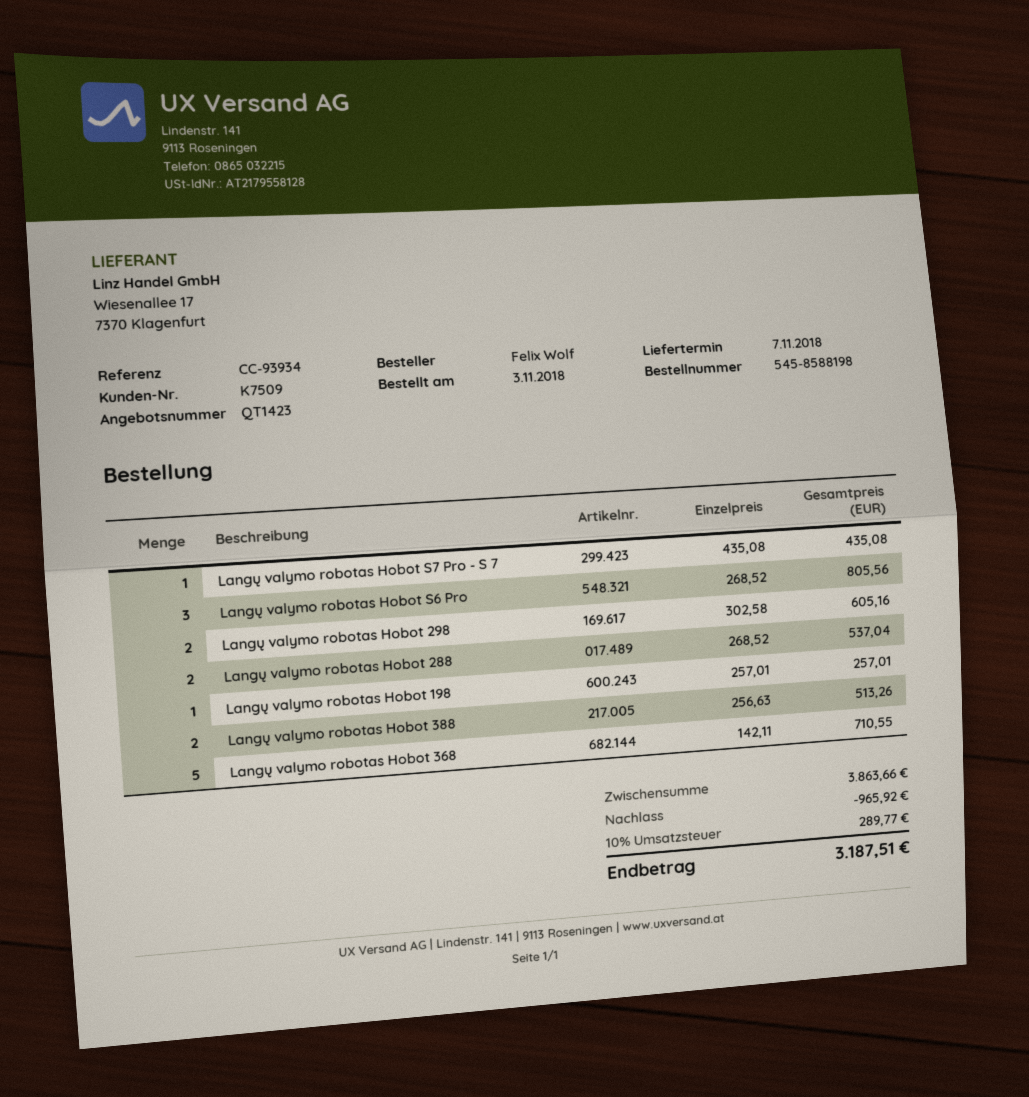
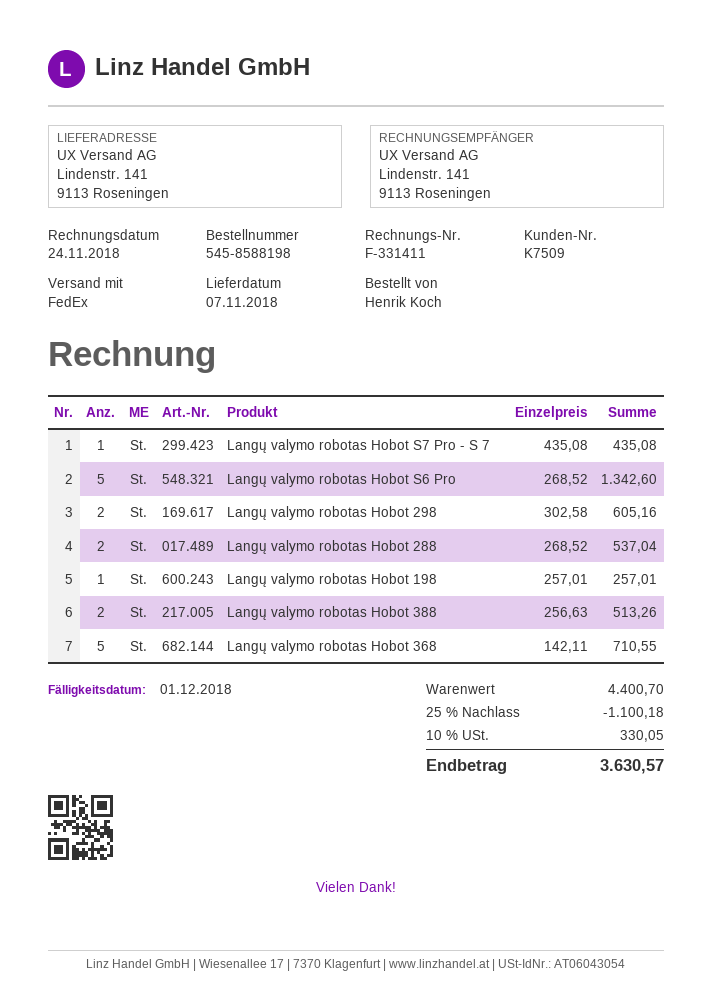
ordered by: Felix Wolf -> Henrik Koch
Langų valymo robotas Hobot S6 Pro: 3 x 268.52 = 805.56 -> 5 x 268.52 = 1342.60
subtotal: 3863.66 -> 4400.70
discount: 965.92 -> 1100.18
tax: 10% = 289.77 -> 10% = 330.05
total: 3187.51 -> 3630.57

